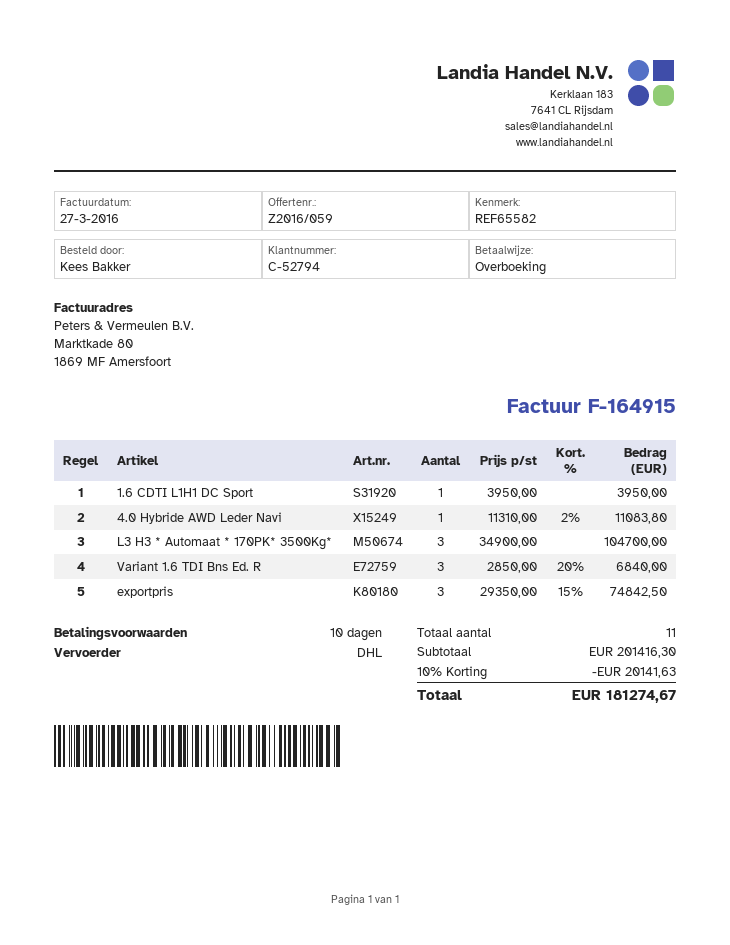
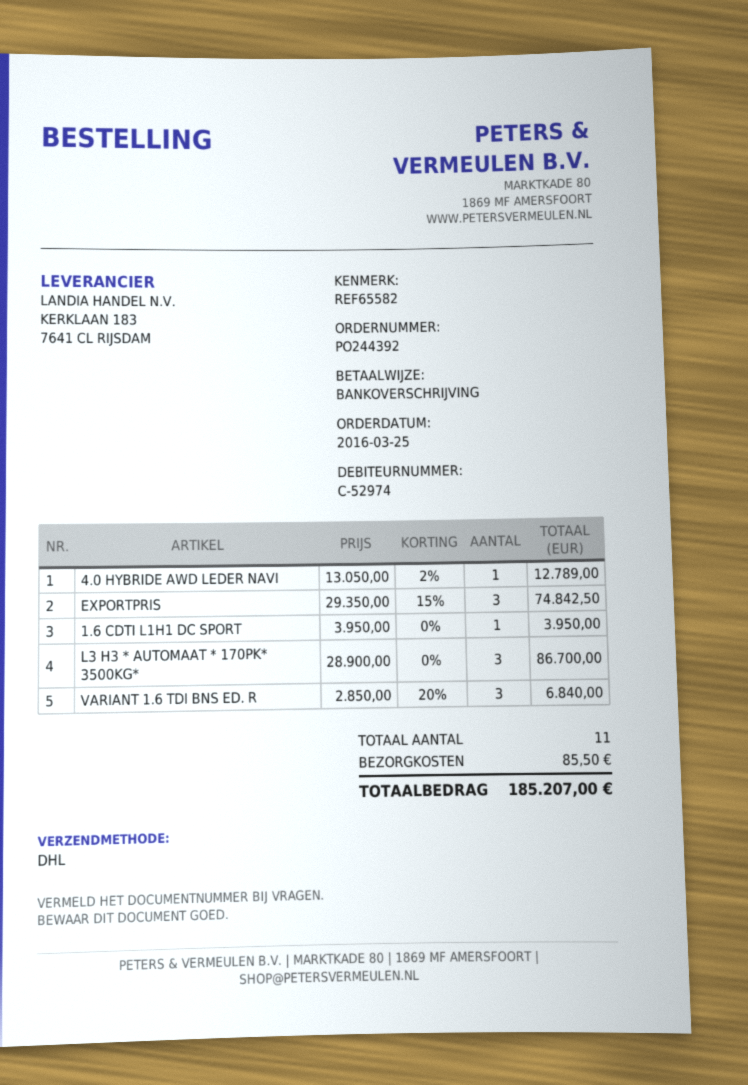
customer number: C-52794 -> C-52974
4.0 Hybride AWD Leder Navi: 1 x 11310.00 - 2% = 11083.80 -> 1 x 13050.00 - 2% = 12789.00
L3 H3 * Automaat * 170PK* 3500Kg*: 3 x 34900.00 = 104700.00 -> 3 x 28900.00 = 86700.00
discount: 10% = 20141.63 -> none
shipping: none -> 85.50
total: 181274.67 -> 185207.00

